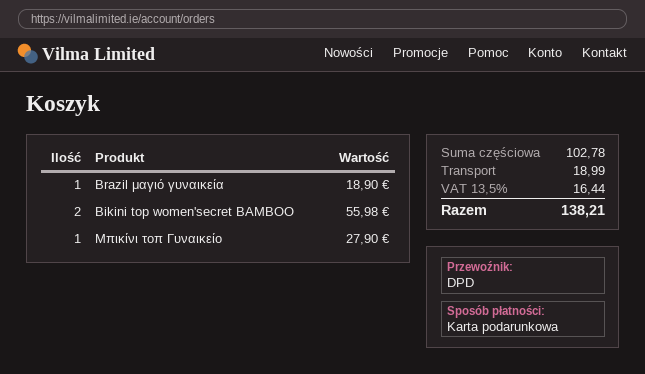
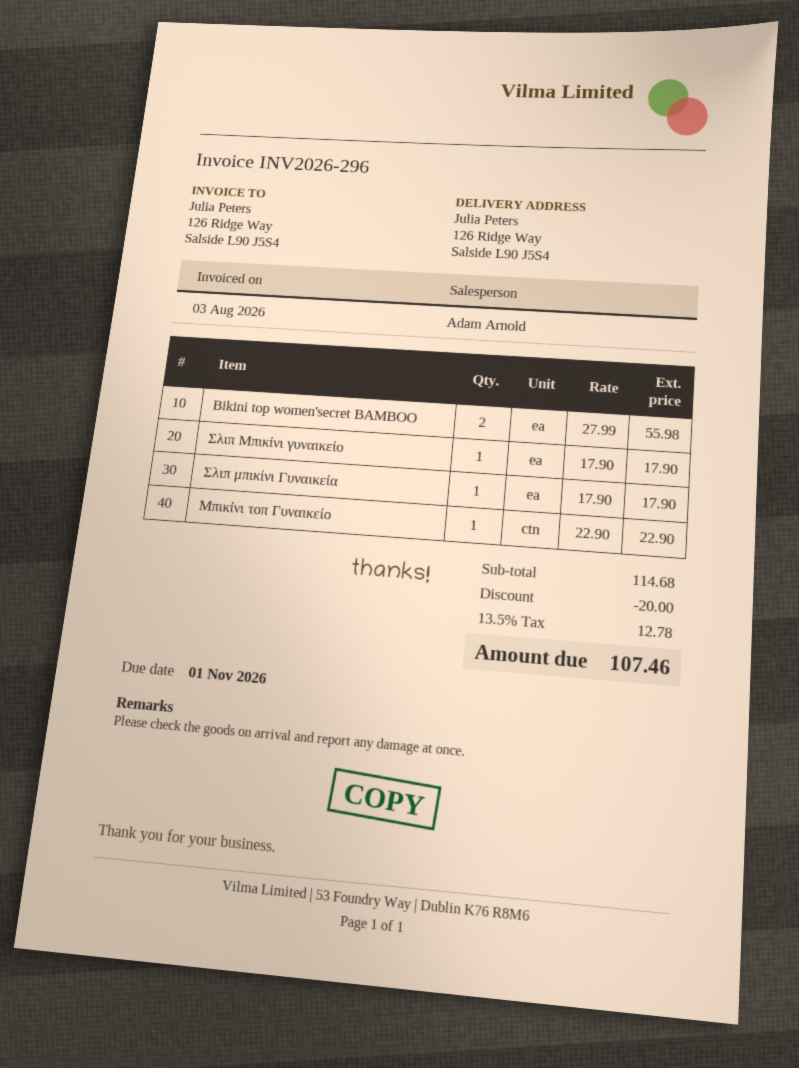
Brazil μαγιό γυναικεία: 1 for 18.90 -> none
Μπικίνι τοπ Γυναικείο: 1 for 27.90 -> 1 for 22.90
Σλιπ Μπικίνι γυναικείο: none -> 1 for 17.90
Σλιπ μπικίνι Γυναικεία: none -> 1 for 17.90
subtotal: 102.78 -> 114.68
discount: none -> 20.00
shipping: 18.99 -> none
tax: 13.5% = 16.44 -> 13.5% = 12.78
total: 138.21 -> 107.46

